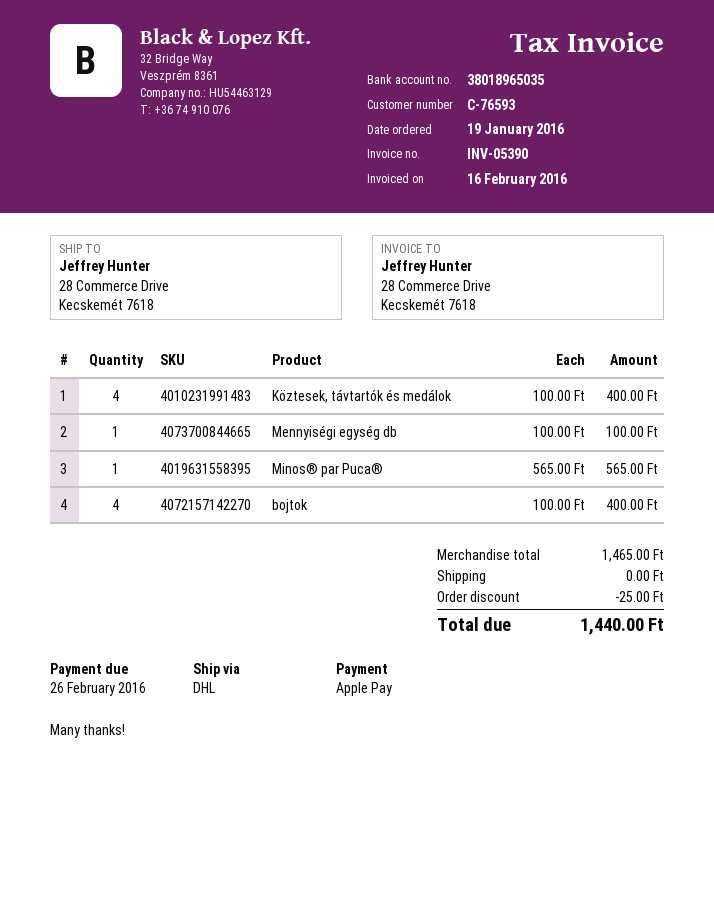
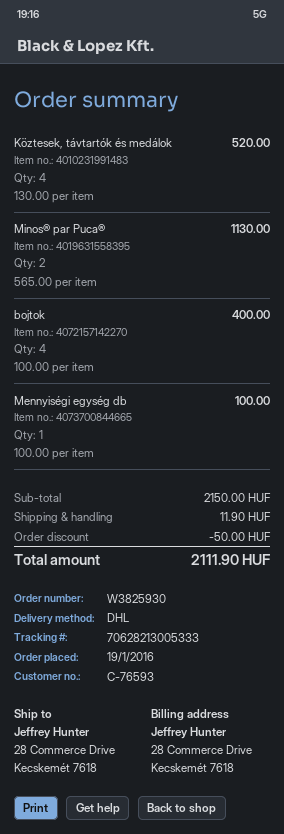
Köztesek, távtartók és medálok: 4 x 100.00 = 400.00 -> 4 x 130.00 = 520.00
Minos® par Puca®: 1 x 565.00 = 565.00 -> 2 x 565.00 = 1130.00
subtotal: 1465.00 -> 2150.00
discount: 25.00 -> 50.00
shipping: 0.00 -> 11.90
total: 1440.00 -> 2111.90

